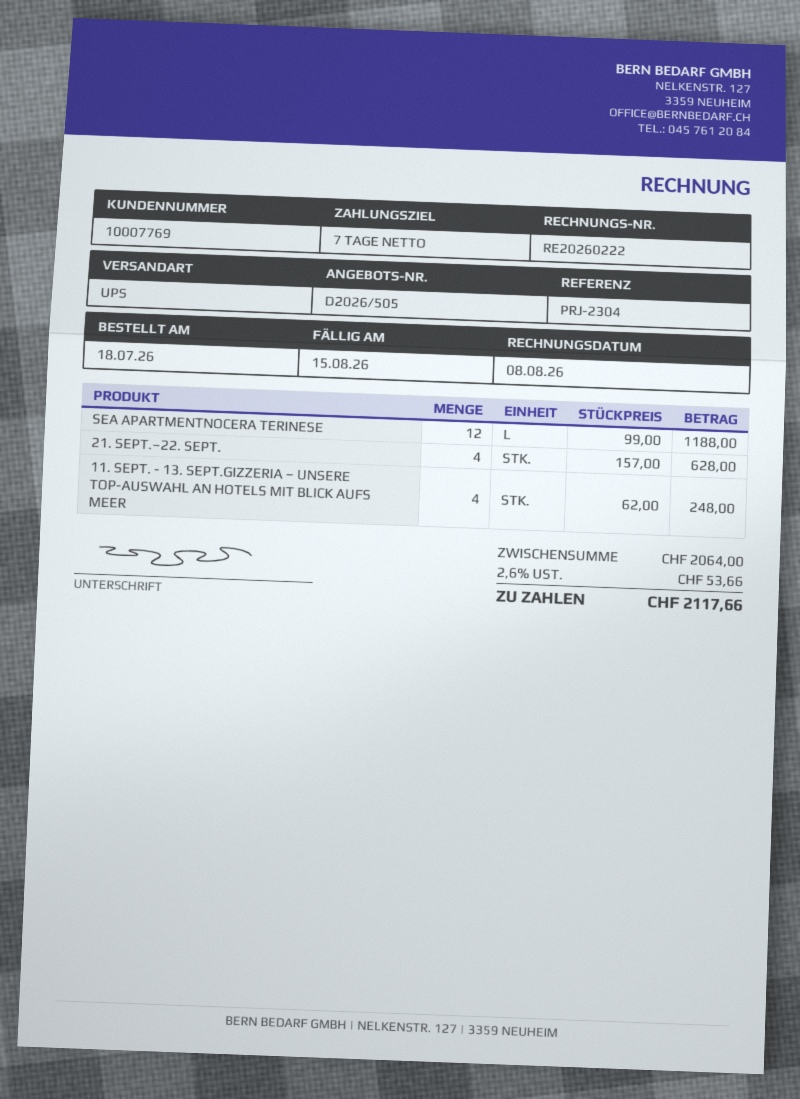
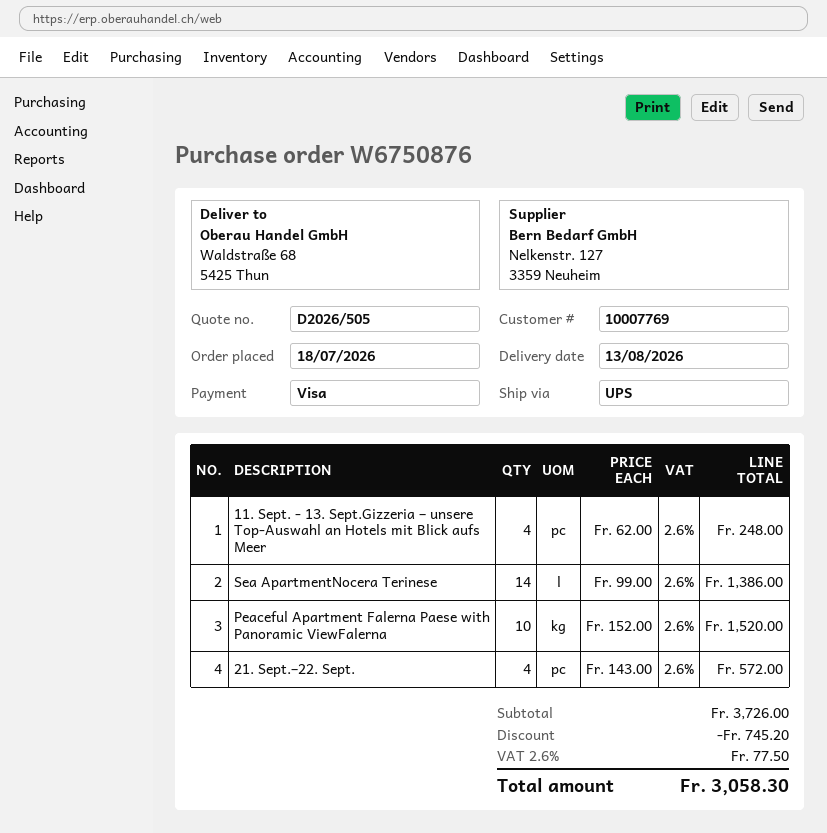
SEA APARTMENTNOCERA TERINESE: 12 x 99.00 = 1188.00 -> 14 x 99.00 = 1386.00
21. SEPT.–22. SEPT.: 4 x 157.00 = 628.00 -> 4 x 143.00 = 572.00
Peaceful Apartment Falerna Paese with Panoramic ViewFalerna: none -> 10 x 152.00 = 1520.00
subtotal: 2064.00 -> 3726.00
discount: none -> 745.20
tax: 2.6% = 53.66 -> 2.6% = 77.50
total: 2117.66 -> 3058.30

